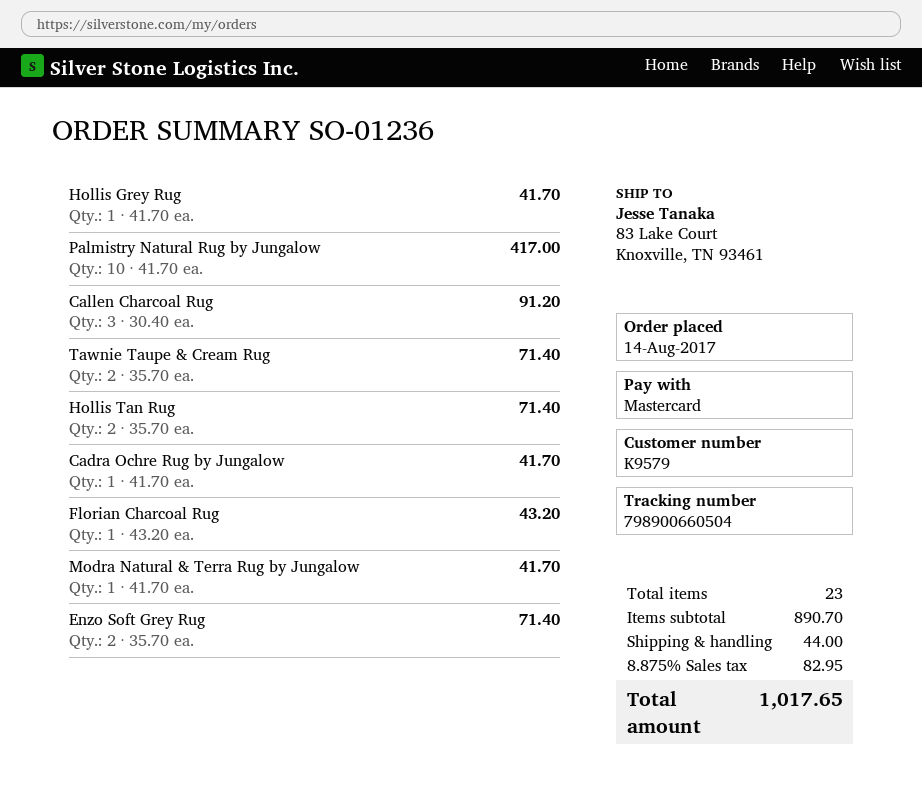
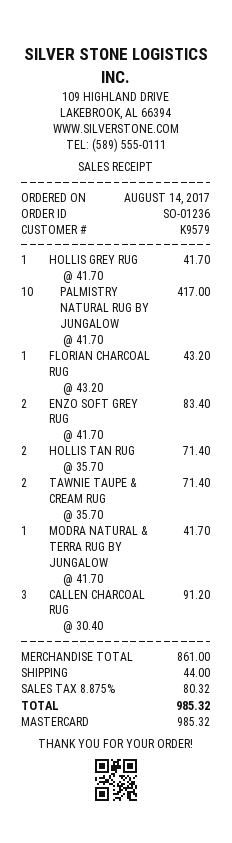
Cadra Ochre Rug by Jungalow: 1 x 41.70 = 41.70 -> none
Enzo Soft Grey Rug: 2 x 35.70 = 71.40 -> 2 x 41.70 = 83.40
subtotal: 890.70 -> 861.00
tax: 8.875% = 82.95 -> 8.875% = 80.32
total: 1017.65 -> 985.32

